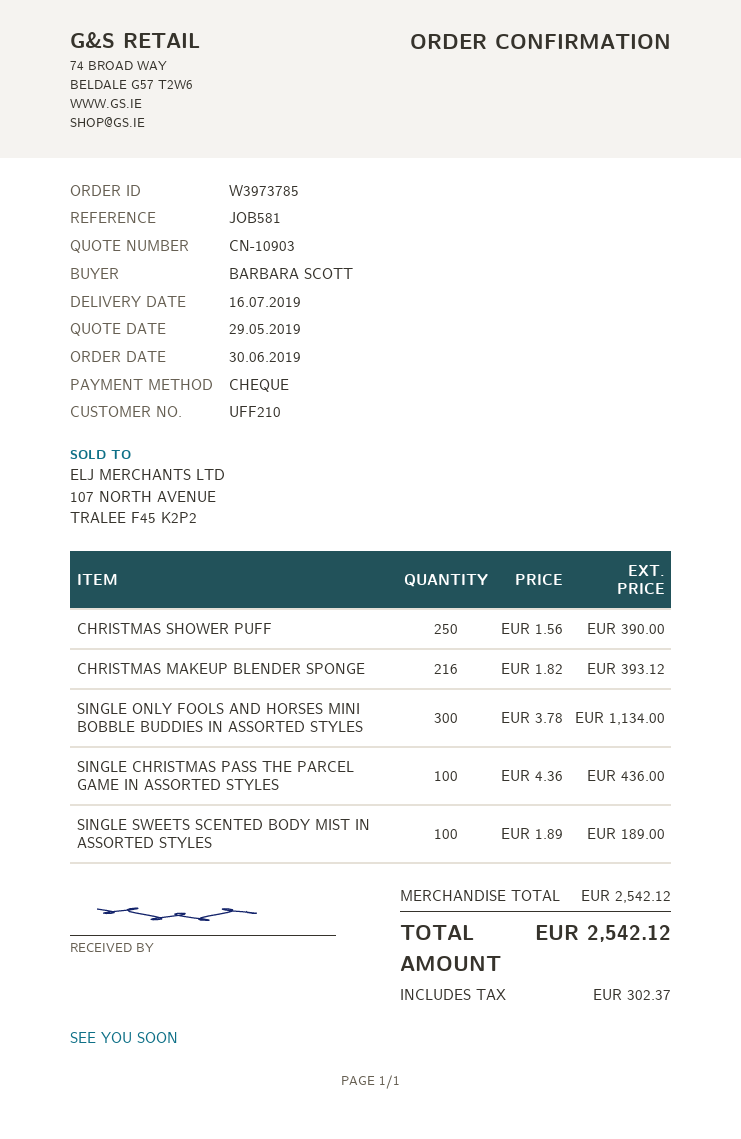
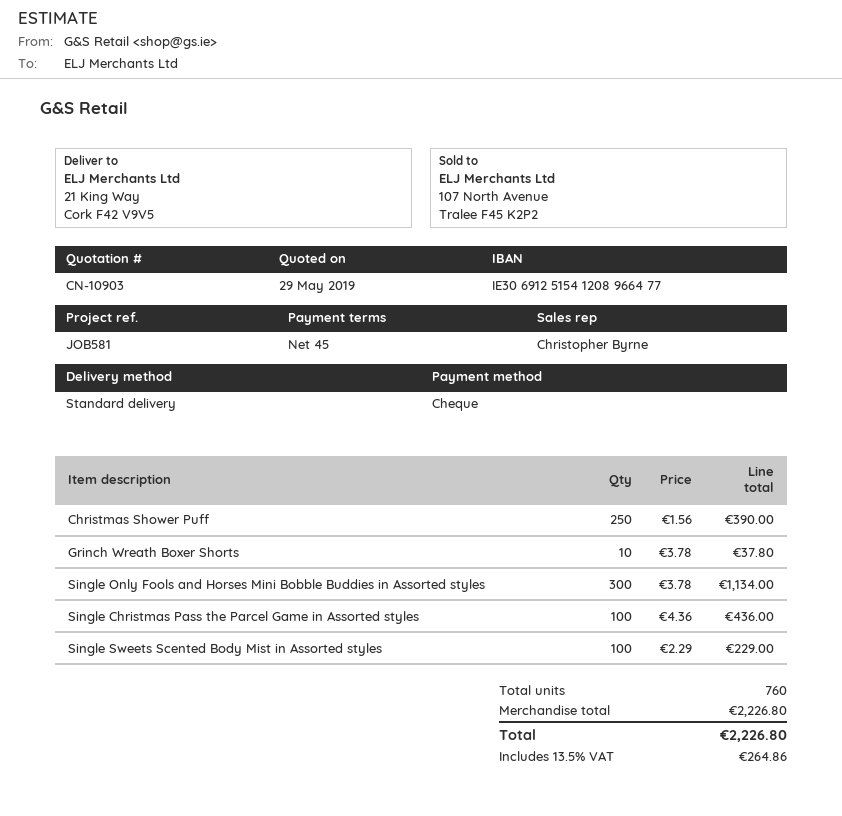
CHRISTMAS MAKEUP BLENDER SPONGE: 216 x 1.82 = 393.12 -> none
SINGLE SWEETS SCENTED BODY MIST IN ASSORTED STYLES: 100 x 1.89 = 189.00 -> 100 x 2.29 = 229.00
Grinch Wreath Boxer Shorts: none -> 10 x 3.78 = 37.80
subtotal: 2542.12 -> 2226.80
tax: 302.37 -> 264.86
total: 2542.12 -> 2226.80

